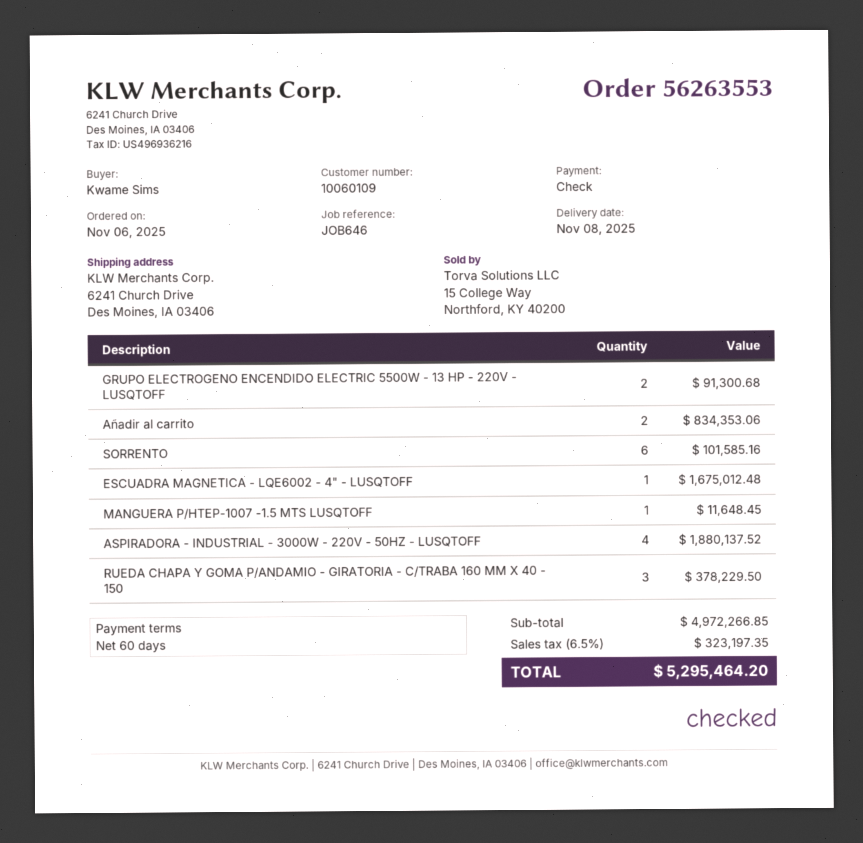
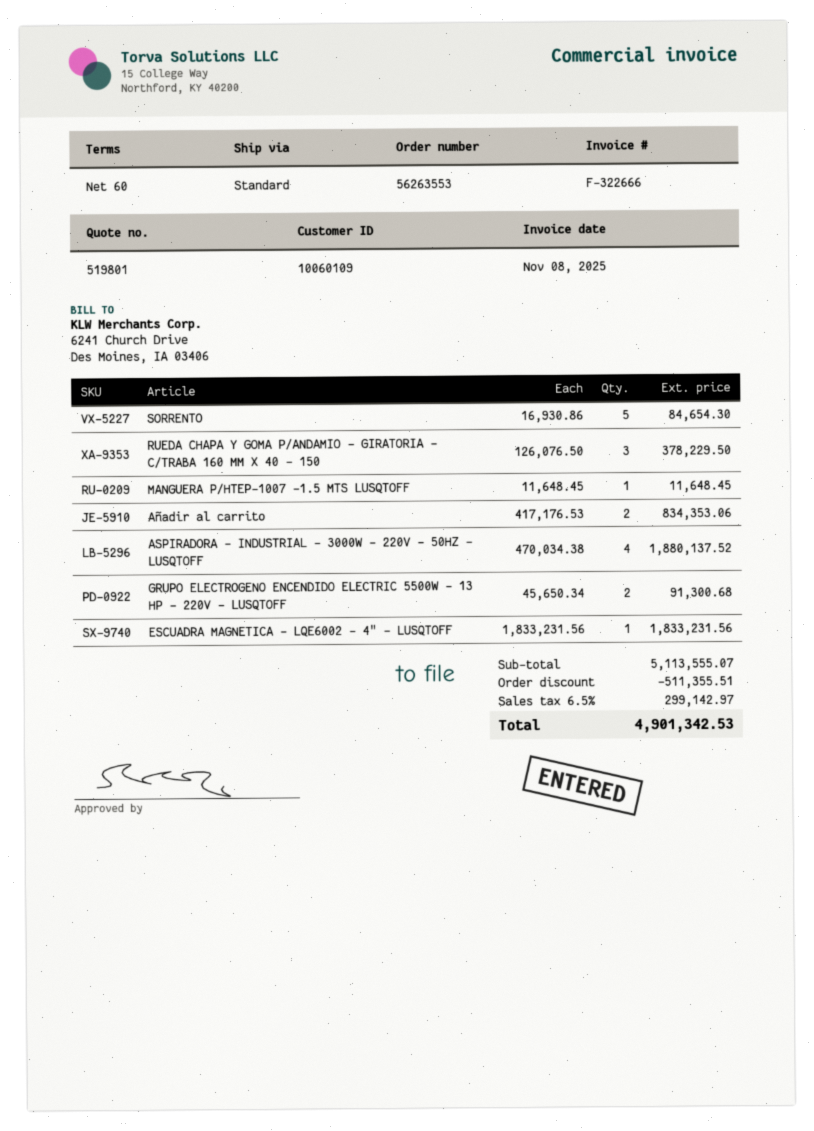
SORRENTO: 6 for 101585.16 -> 5 for 84654.30
ESCUADRA MAGNETICA - LQE6002 - 4" - LUSQTOFF: 1 for 1675012.48 -> 1 for 1833231.56
subtotal: 4972266.85 -> 5113555.07
discount: none -> 511355.51
tax: 6.5% = 323197.35 -> 6.5% = 299142.97
total: 5295464.20 -> 4901342.53

